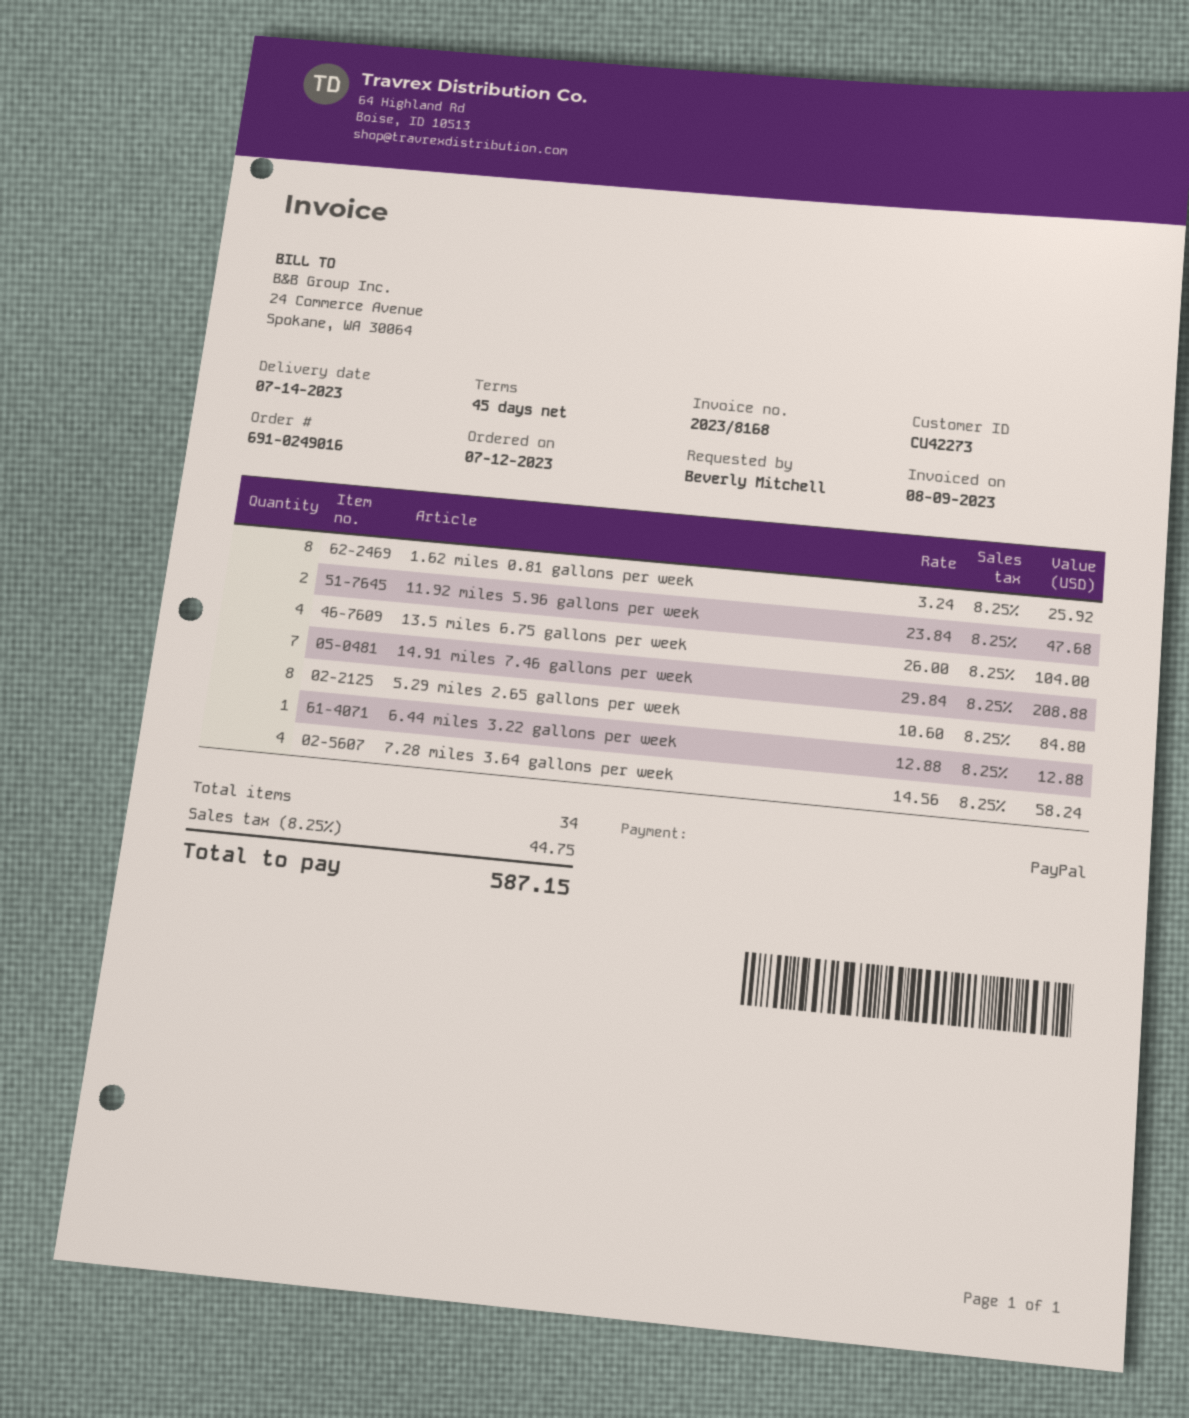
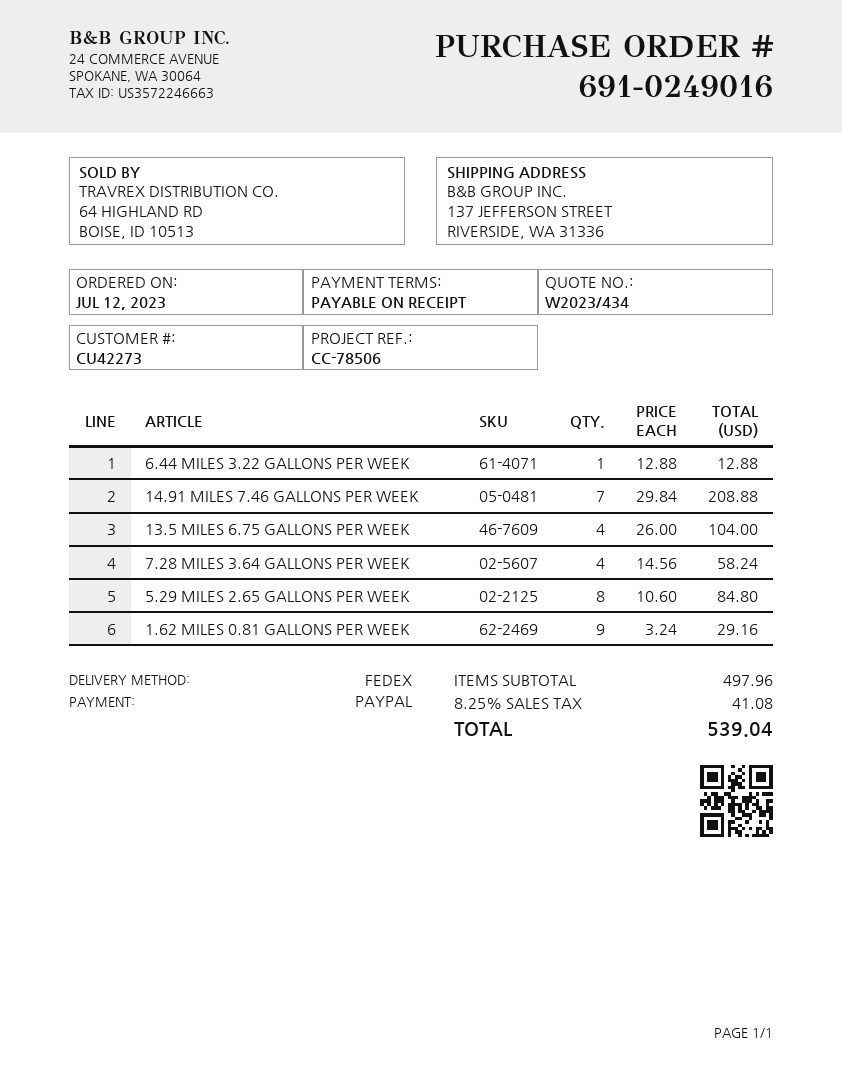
payment terms: 45 days -> on receipt
1.62 miles 0.81 gallons per week: 8 x 3.24 = 25.92 -> 9 x 3.24 = 29.16
11.92 miles 5.96 gallons per week: 2 x 23.84 = 47.68 -> none
tax: 8.25% = 44.75 -> 8.25% = 41.08
total: 587.15 -> 539.04

